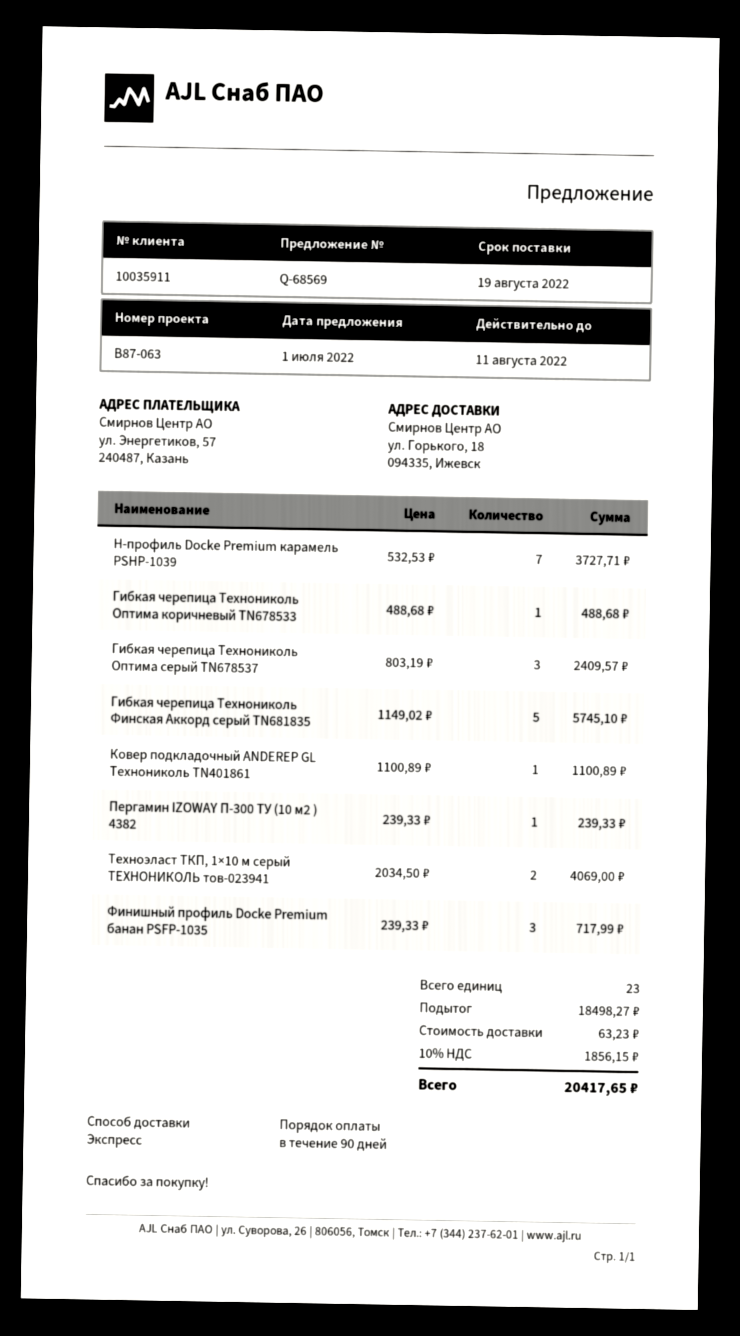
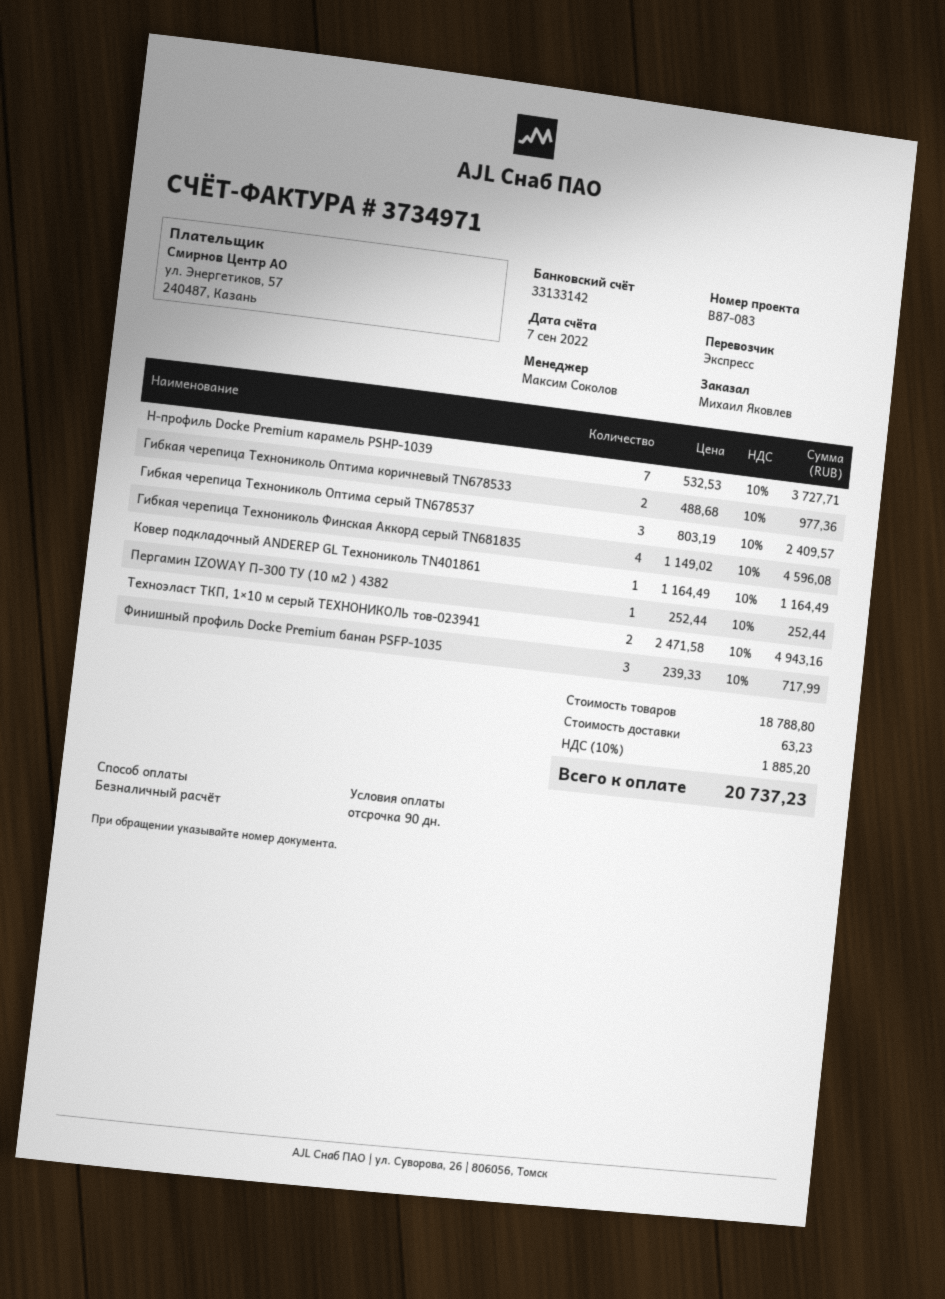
reference: B87-063 -> B87-083
Гибкая черепица Технониколь Оптима коричневый TN678533: 1 x 488.68 = 488.68 -> 2 x 488.68 = 977.36
Гибкая черепица Технониколь Финская Аккорд серый TN681835: 5 x 1149.02 = 5745.10 -> 4 x 1149.02 = 4596.08
Ковер подкладочный ANDEREP GL Технониколь TN401861: 1 x 1100.89 = 1100.89 -> 1 x 1164.49 = 1164.49
Пергамин IZOWAY П-300 ТУ (10 м2 ) 4382: 1 x 239.33 = 239.33 -> 1 x 252.44 = 252.44
Техноэласт ТКП, 1×10 м серый ТЕХНОНИКОЛЬ тов-023941: 2 x 2034.50 = 4069.00 -> 2 x 2471.58 = 4943.16
subtotal: 18498.27 -> 18788.80
tax: 10% = 1856.15 -> 10% = 1885.20
total: 20417.65 -> 20737.23

